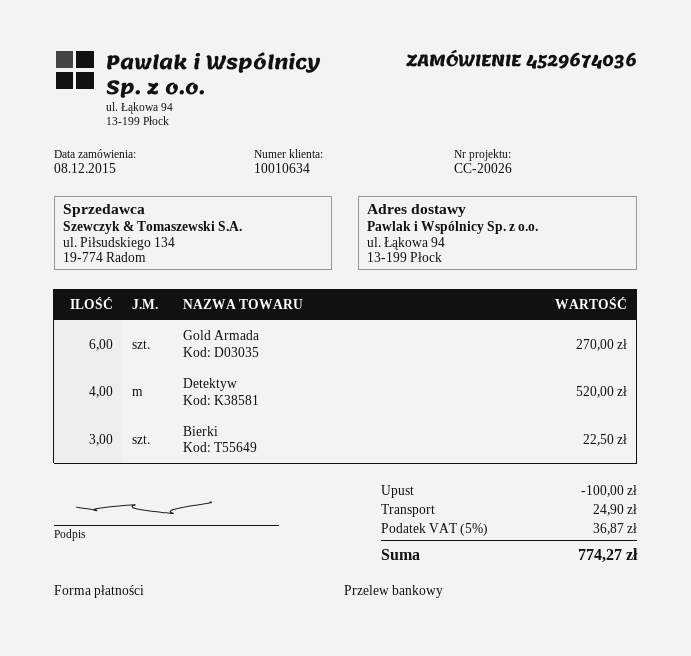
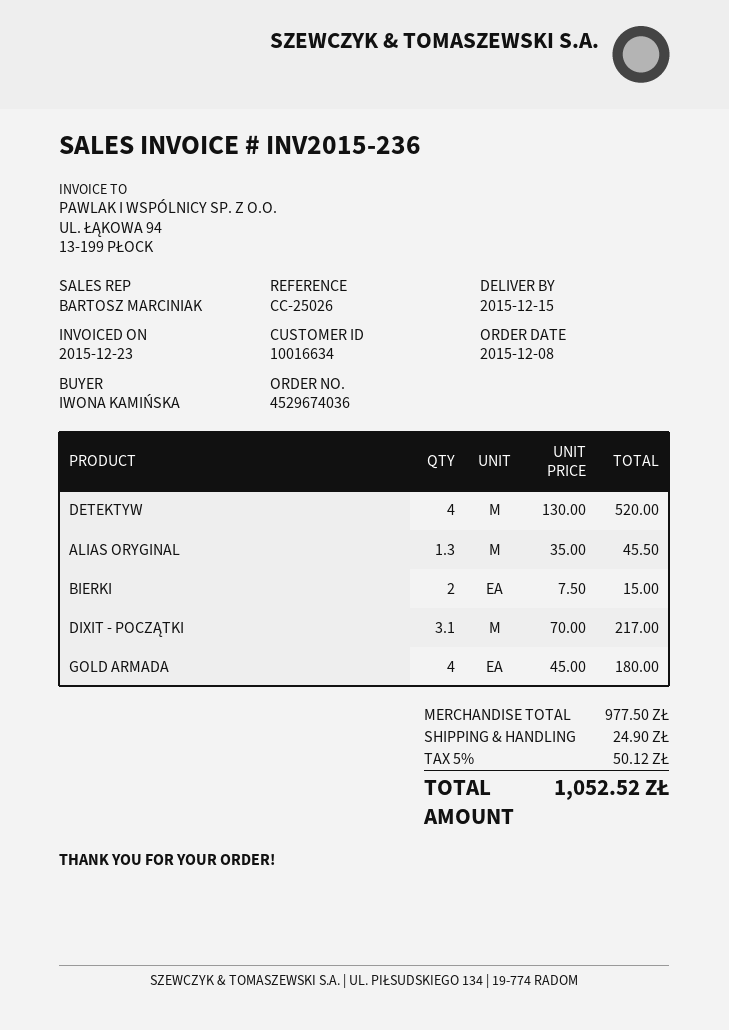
customer number: 10010634 -> 10016634
reference: CC-20026 -> CC-25026
Gold Armada: 6 for 270.00 -> 4 for 180.00
Bierki: 3 for 22.50 -> 2 for 15.00
ALIAS ORYGINAL: none -> 1.3 for 45.50
DIXIT - POCZĄTKI: none -> 3.1 for 217.00
discount: 100.00 -> none
tax: 5% = 36.87 -> 5% = 50.12
total: 774.27 -> 1052.52

